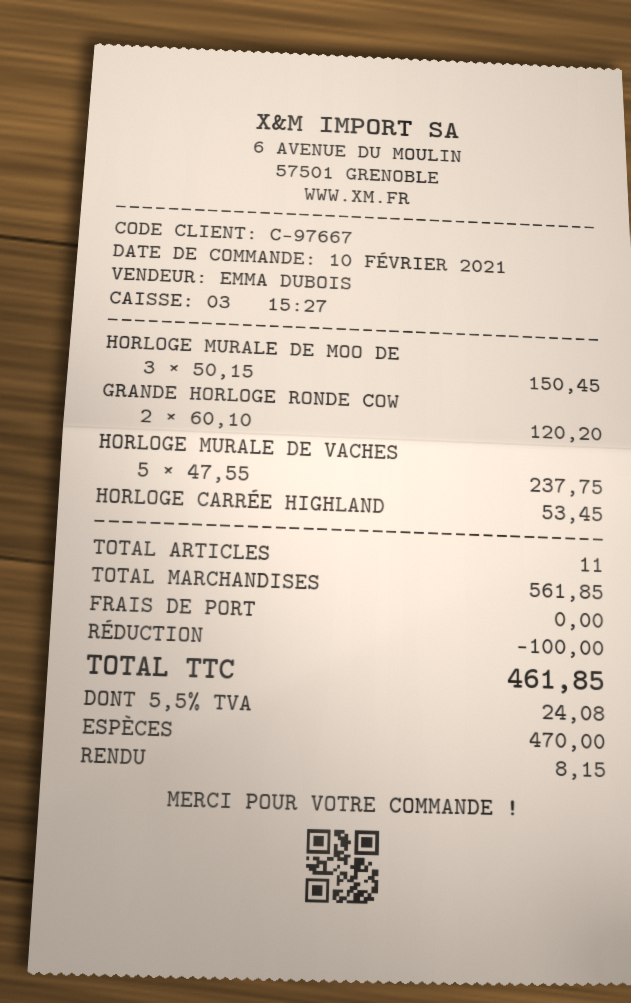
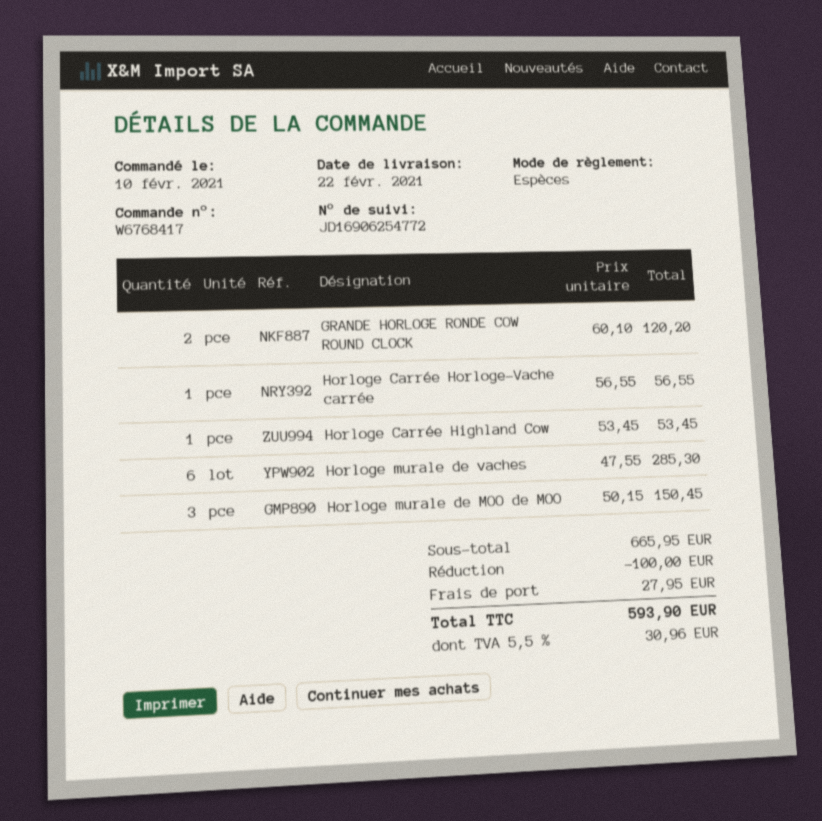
HORLOGE MURALE DE VACHES: 5 x 47.55 = 237.75 -> 6 x 47.55 = 285.30
Horloge Carrée Horloge-Vache carrée: none -> 1 x 56.55 = 56.55
subtotal: 561.85 -> 665.95
shipping: 0.00 -> 27.95
tax: 5.5% = 24.08 -> 5.5% = 30.96
total: 461.85 -> 593.90

